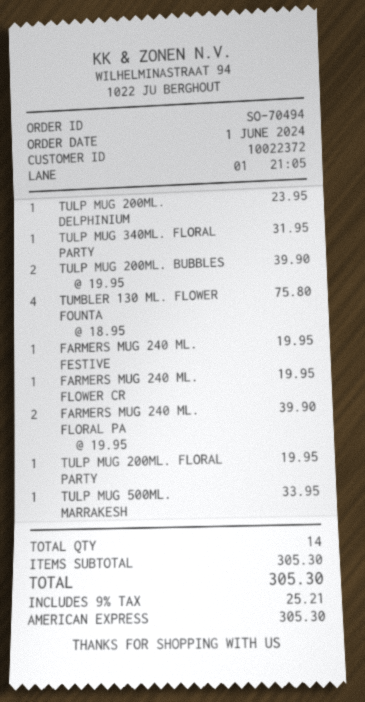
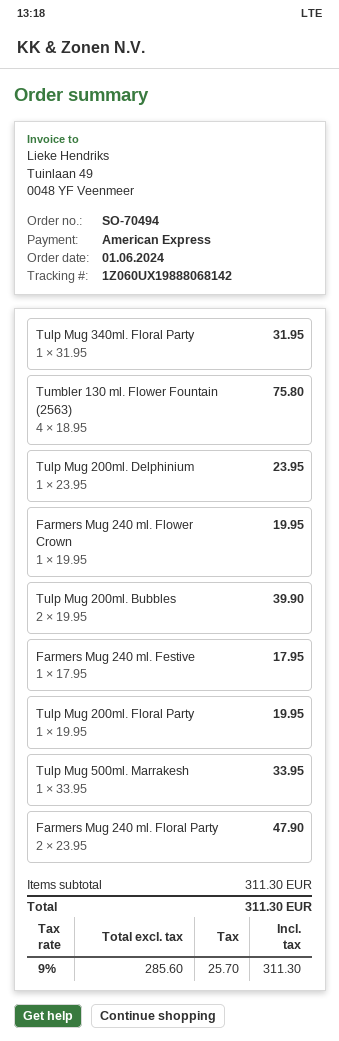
FARMERS MUG 240 ML. FESTIVE: 1 x 19.95 = 19.95 -> 1 x 17.95 = 17.95
FARMERS MUG 240 ML. FLORAL PA: 2 x 19.95 = 39.90 -> 2 x 23.95 = 47.90
subtotal: 305.30 -> 311.30
tax: 9% = 25.21 -> 9% = 25.70
total: 305.30 -> 311.30

